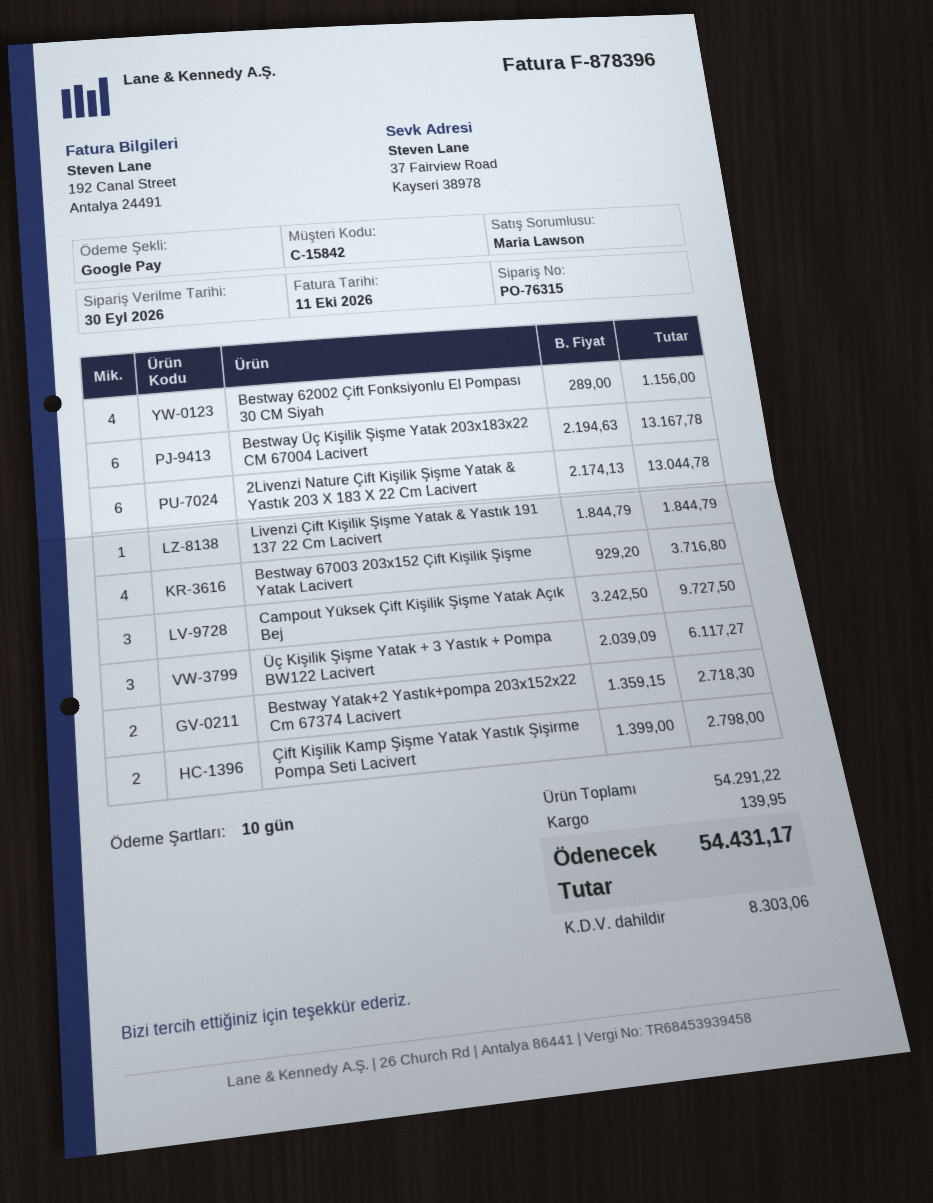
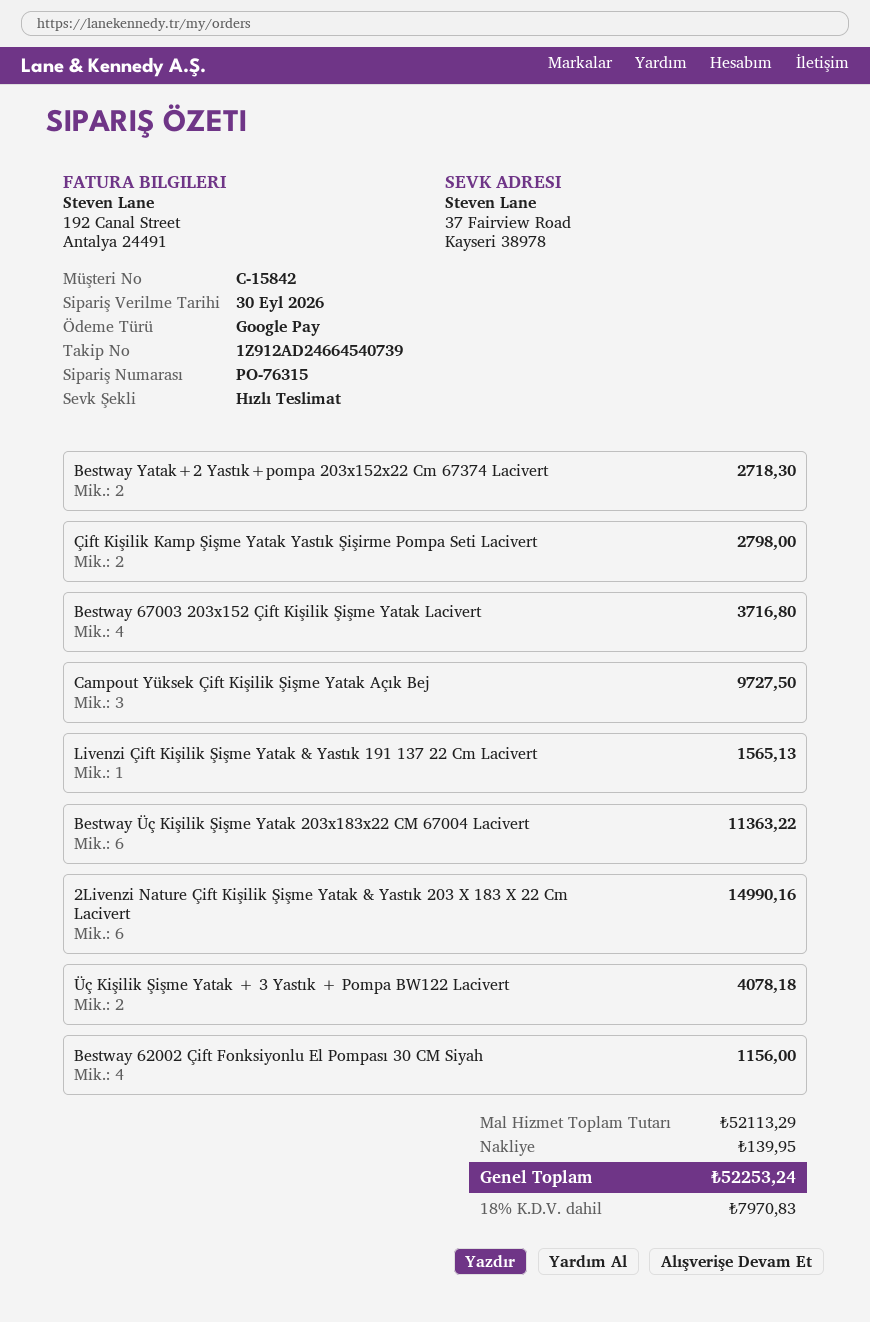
Bestway Üç Kişilik Şişme Yatak 203x183x22 CM 67004 Lacivert: 6 for 13167.78 -> 6 for 11363.22
2Livenzi Nature Çift Kişilik Şişme Yatak & Yastık 203 X 183 X 22 Cm Lacivert: 6 for 13044.78 -> 6 for 14990.16
Livenzi Çift Kişilik Şişme Yatak & Yastık 191 137 22 Cm Lacivert: 1 for 1844.79 -> 1 for 1565.13
Üç Kişilik Şişme Yatak + 3 Yastık + Pompa BW122 Lacivert: 3 for 6117.27 -> 2 for 4078.18
subtotal: 54291.22 -> 52113.29
tax: 8303.06 -> 7970.83
total: 54431.17 -> 52253.24

